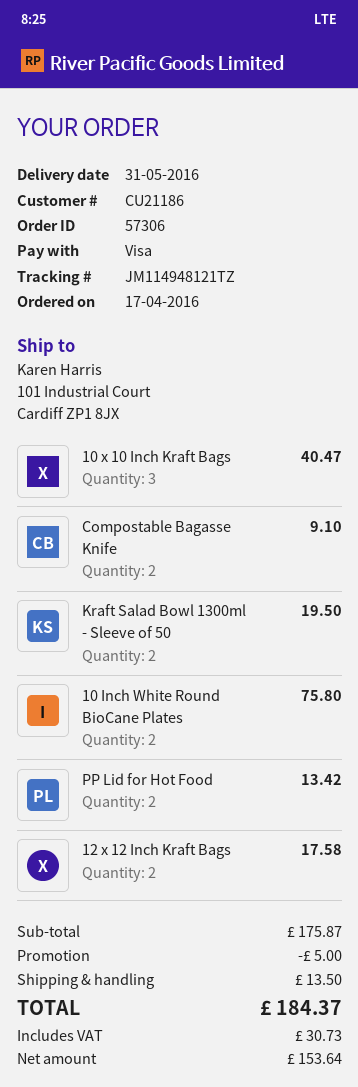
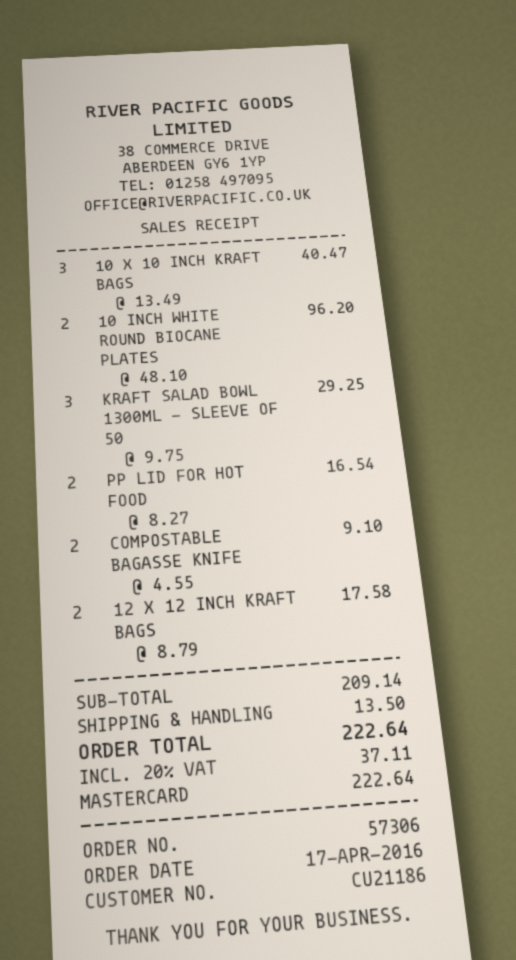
payment method: Visa -> Mastercard
Kraft Salad Bowl 1300ml - Sleeve of 50: 2 for 19.50 -> 3 for 29.25
10 Inch White Round BioCane Plates: 2 for 75.80 -> 2 for 96.20
PP Lid for Hot Food: 2 for 13.42 -> 2 for 16.54
subtotal: 175.87 -> 209.14
discount: 5.00 -> none
tax: 30.73 -> 37.11
total: 184.37 -> 222.64

